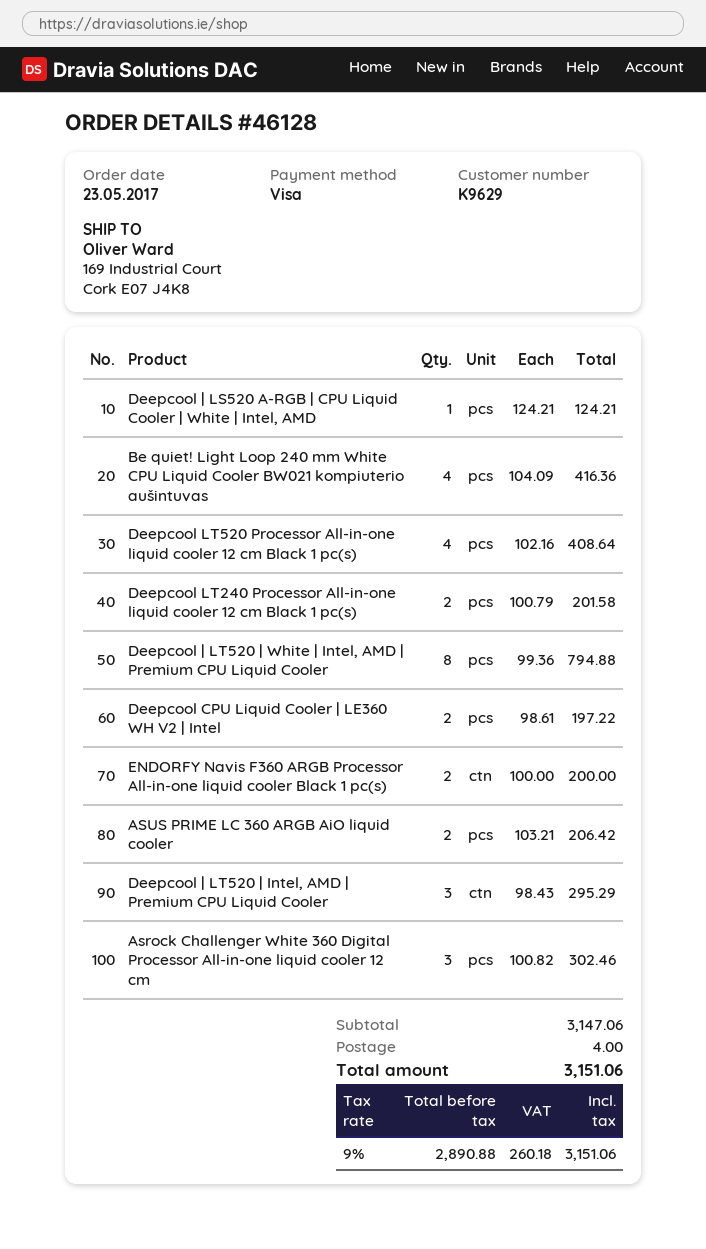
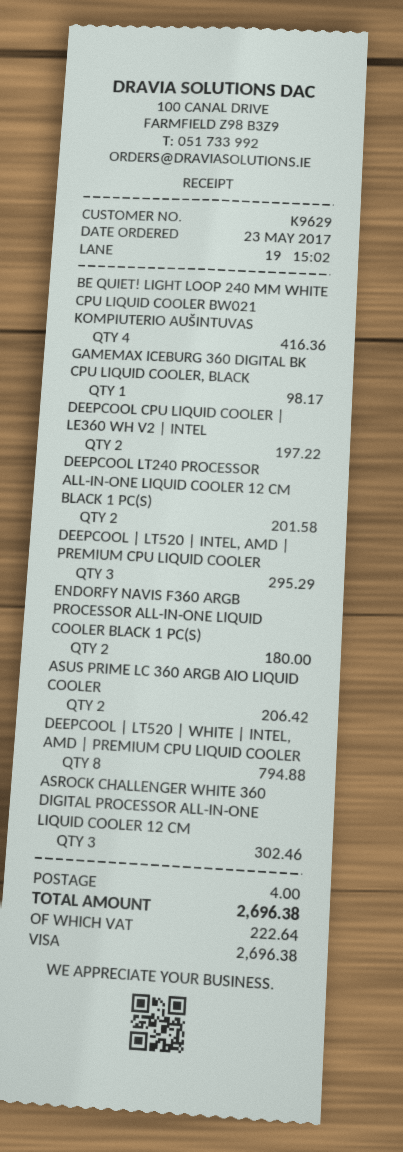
Deepcool | LS520 A-RGB | CPU Liquid Cooler | White | Intel, AMD: 1 for 124.21 -> none
Deepcool LT520 Processor All-in-one liquid cooler 12 cm Black 1 pc(s): 4 for 408.64 -> none
ENDORFY Navis F360 ARGB Processor All-in-one liquid cooler Black 1 pc(s): 2 for 200.00 -> 2 for 180.00
GAMEMAX ICEBURG 360 DIGITAL BK CPU LIQUID COOLER, BLACK: none -> 1 for 98.17
tax: 260.18 -> 222.64
total: 3151.06 -> 2696.38

